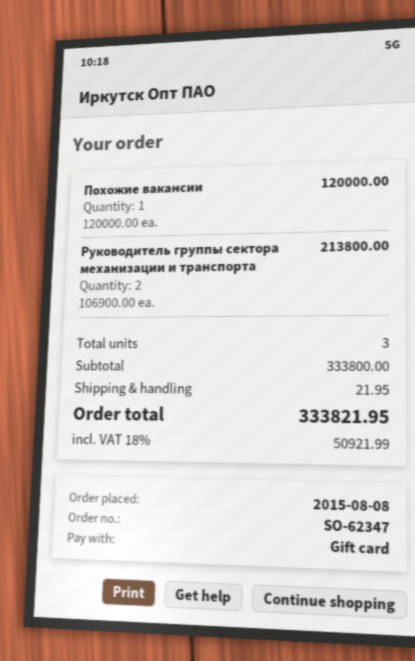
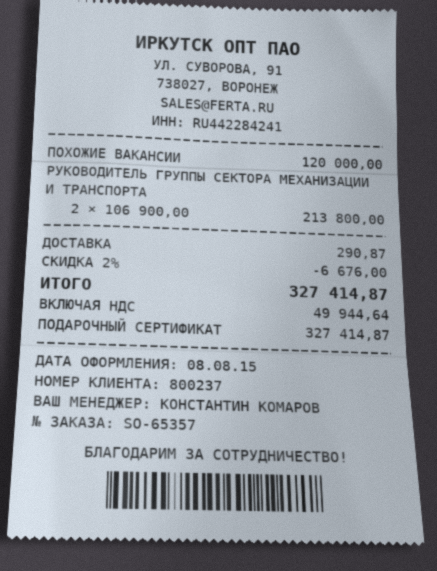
order number: SO-62347 -> SO-65357
discount: none -> 2% = 6676.00
shipping: 21.95 -> 290.87
tax: 50921.99 -> 49944.64
total: 333821.95 -> 327414.87

